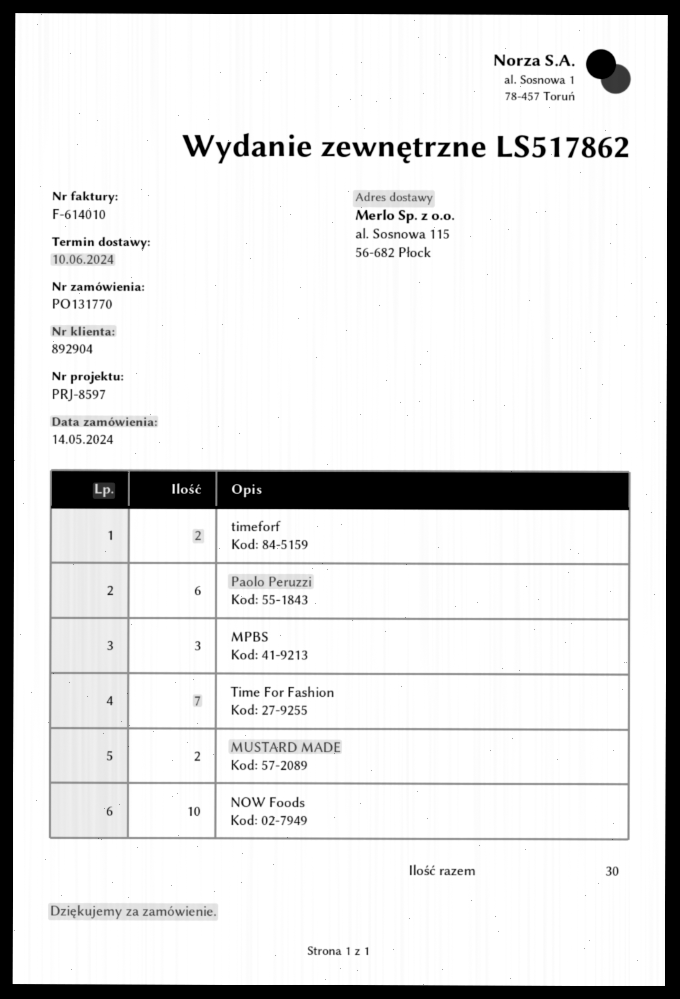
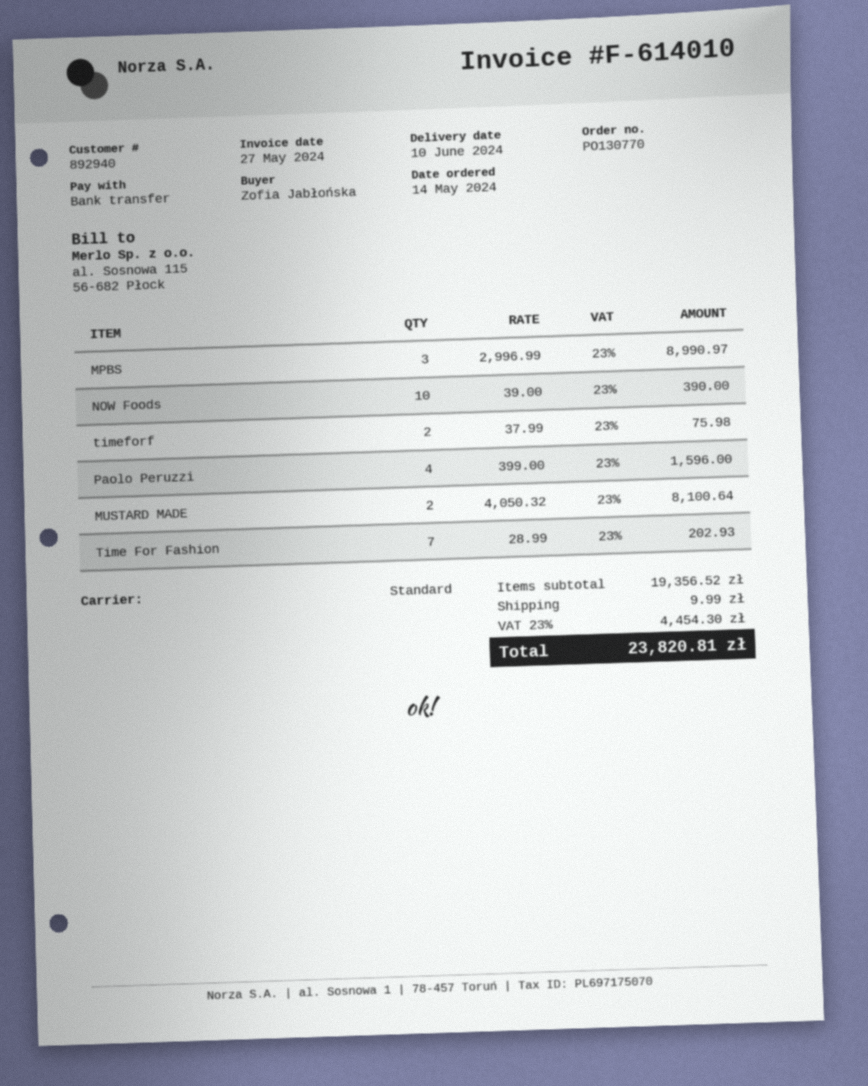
order number: PO131770 -> PO130770
customer number: 892904 -> 892940
Paolo Peruzzi: 6 -> 4

